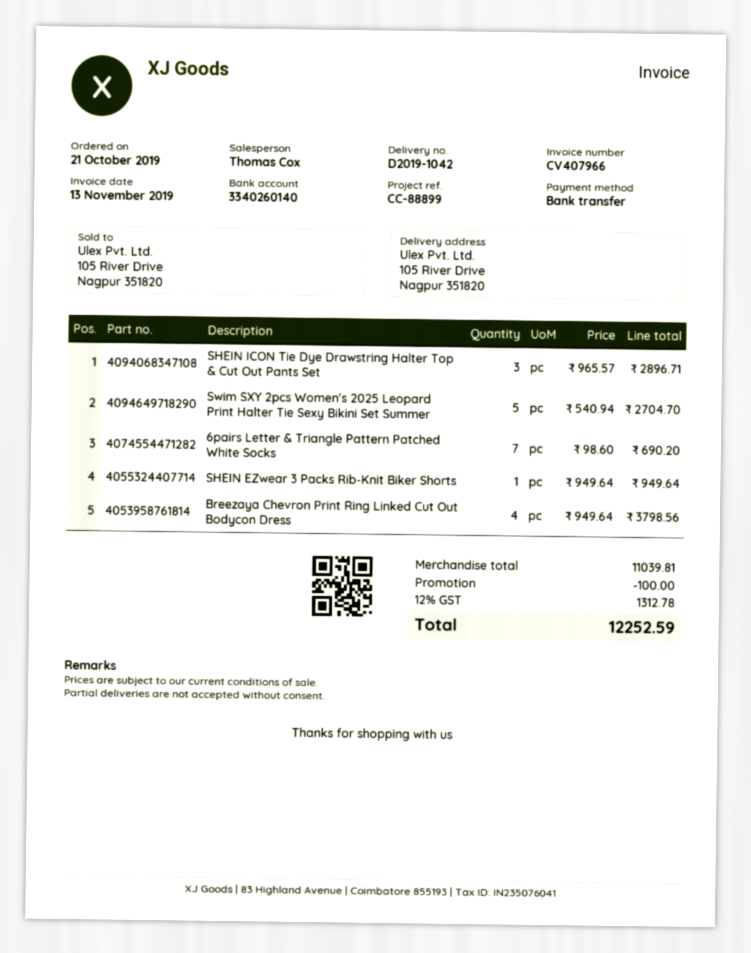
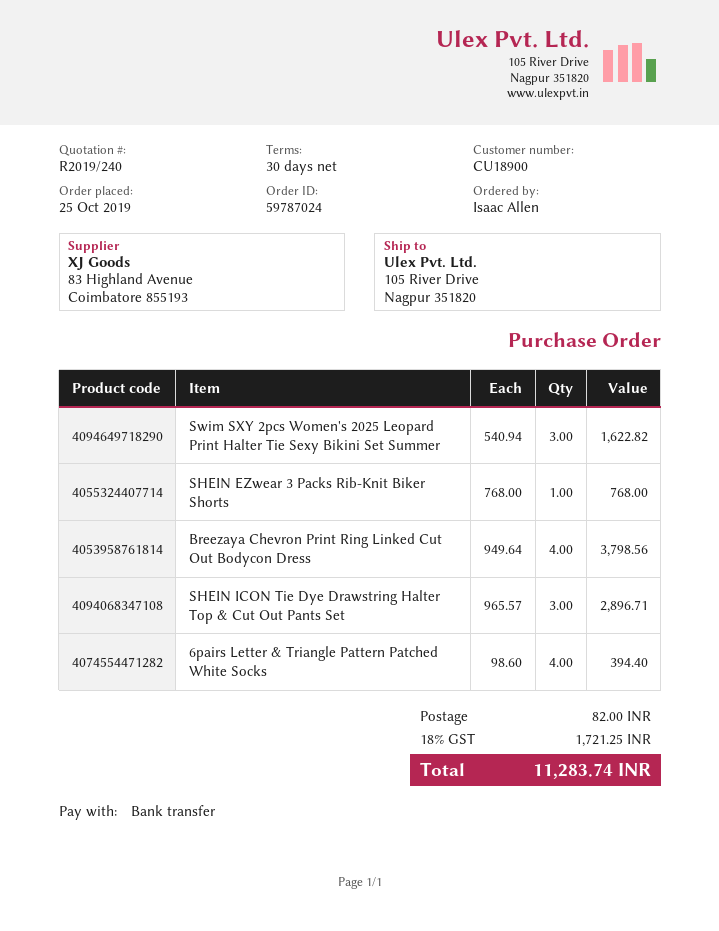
order date: 2019-10-21 -> 2019-10-25
Swim SXY 2pcs Women's 2025 Leopard Print Halter Tie Sexy Bikini Set Summer: 5 x 540.94 = 2704.70 -> 3 x 540.94 = 1622.82
6pairs Letter & Triangle Pattern Patched White Socks: 7 x 98.60 = 690.20 -> 4 x 98.60 = 394.40
SHEIN EZwear 3 Packs Rib-Knit Biker Shorts: 1 x 949.64 = 949.64 -> 1 x 768.00 = 768.00
discount: 100.00 -> none
shipping: none -> 82.00
tax: 12% = 1312.78 -> 18% = 1721.25
total: 12252.59 -> 11283.74

